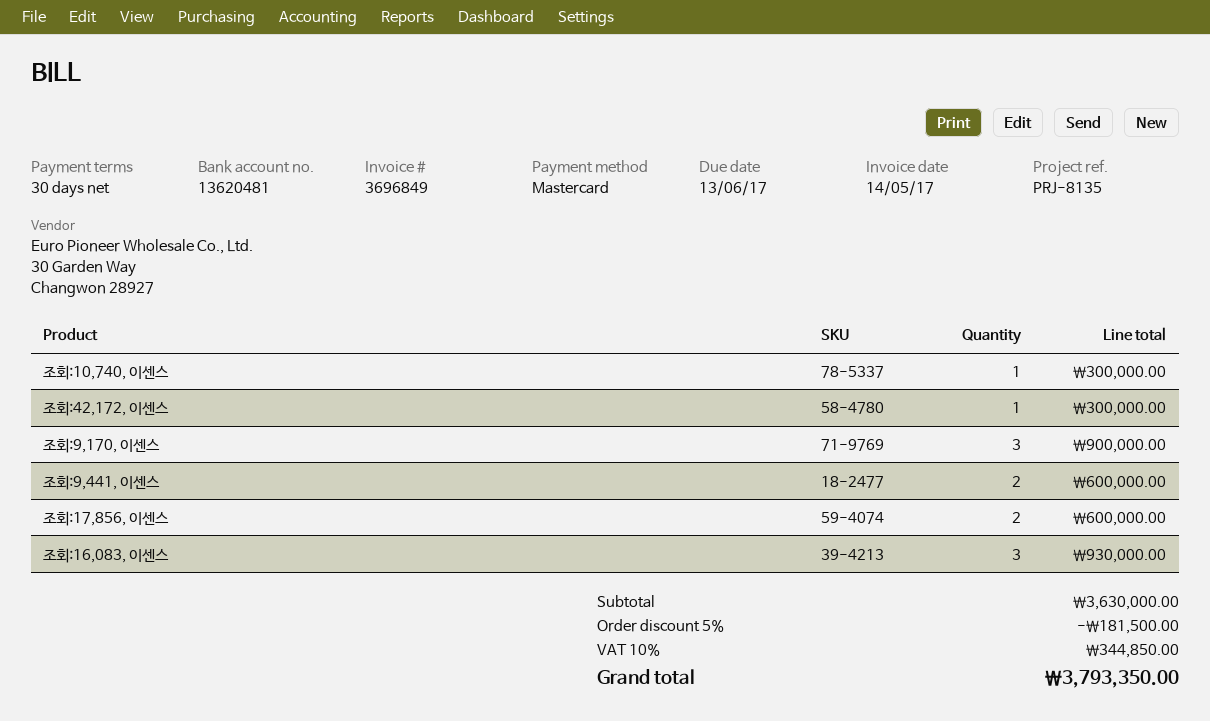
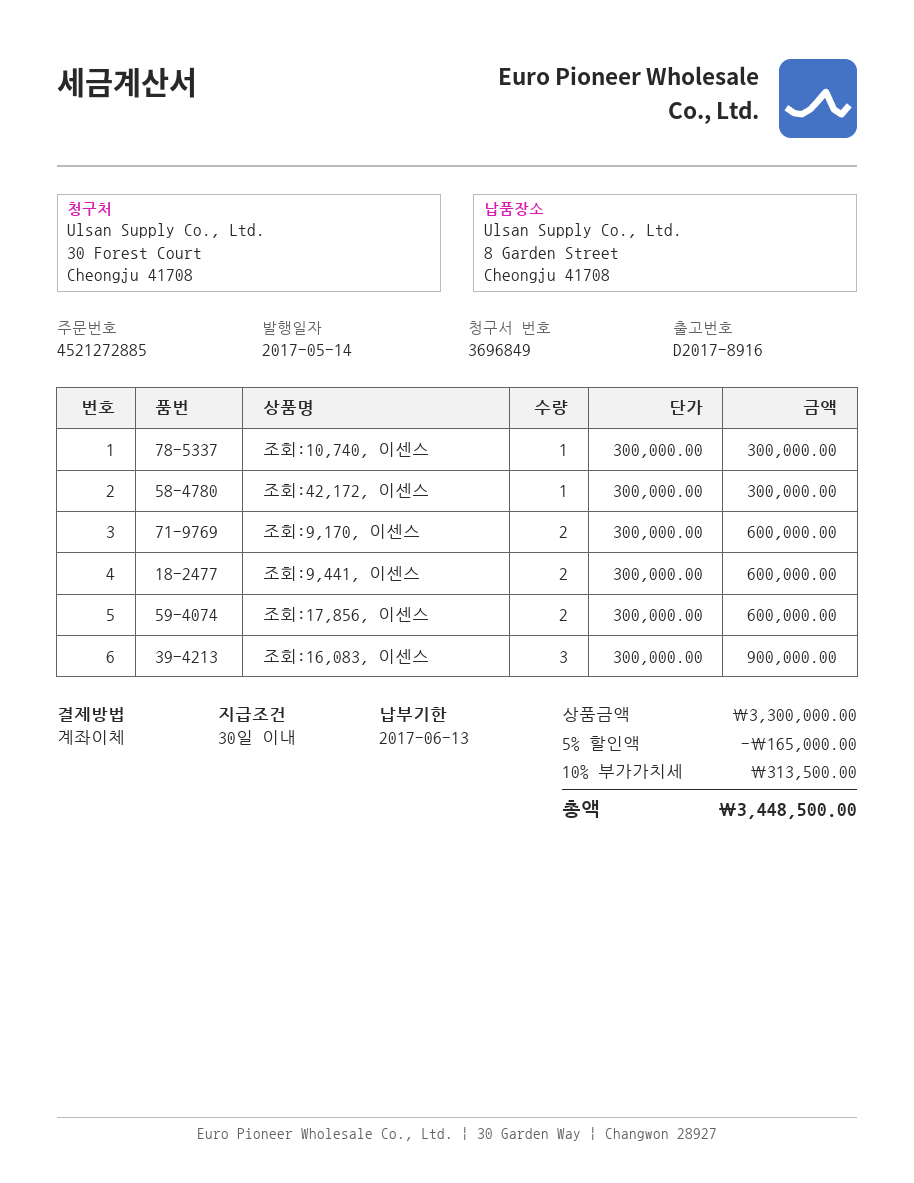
payment method: Mastercard -> bank transfer
조회:9,170, 이센스: 3 for 900000.00 -> 2 for 600000.00
조회:16,083, 이센스: 3 for 930000.00 -> 3 for 900000.00
subtotal: 3630000.00 -> 3300000.00
discount: 5% = 181500.00 -> 5% = 165000.00
tax: 10% = 344850.00 -> 10% = 313500.00
total: 3793350.00 -> 3448500.00

